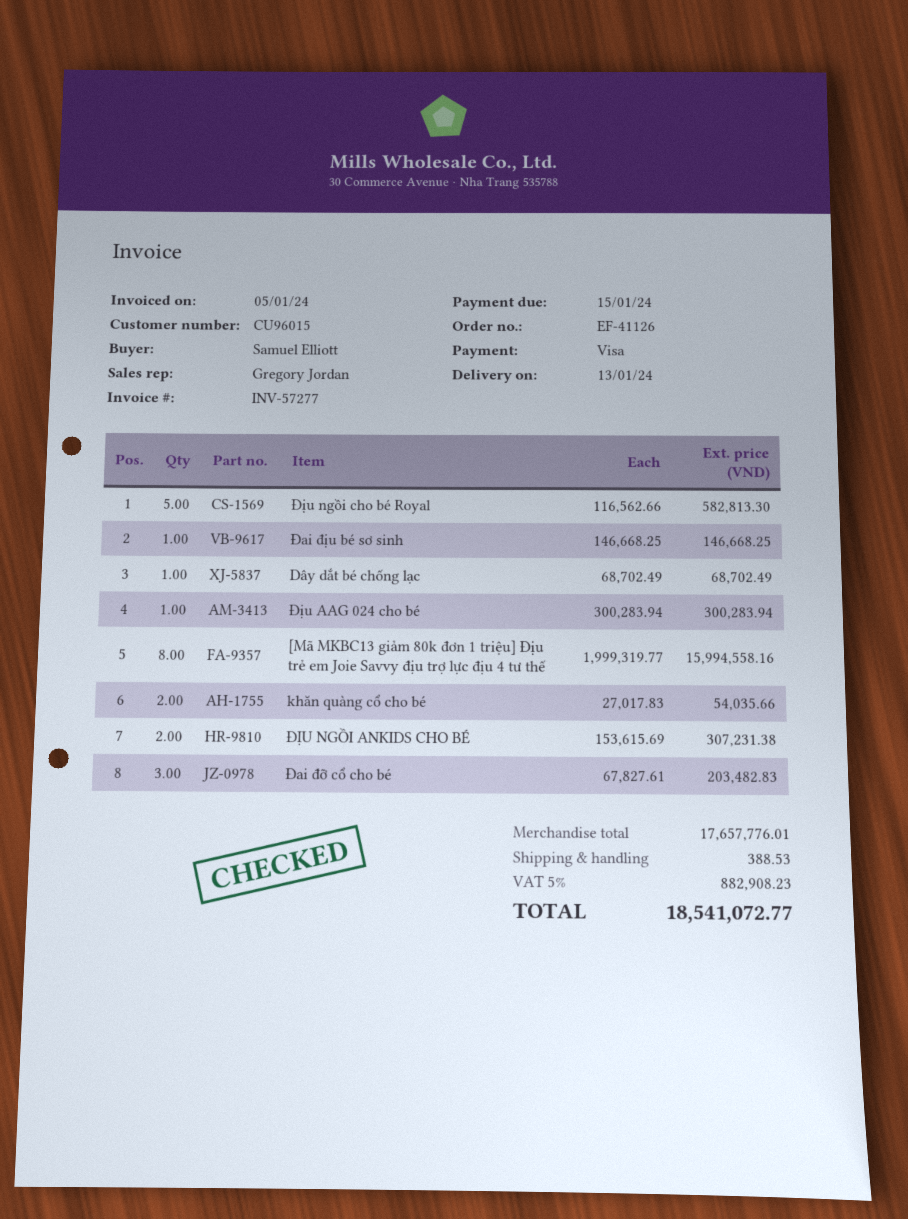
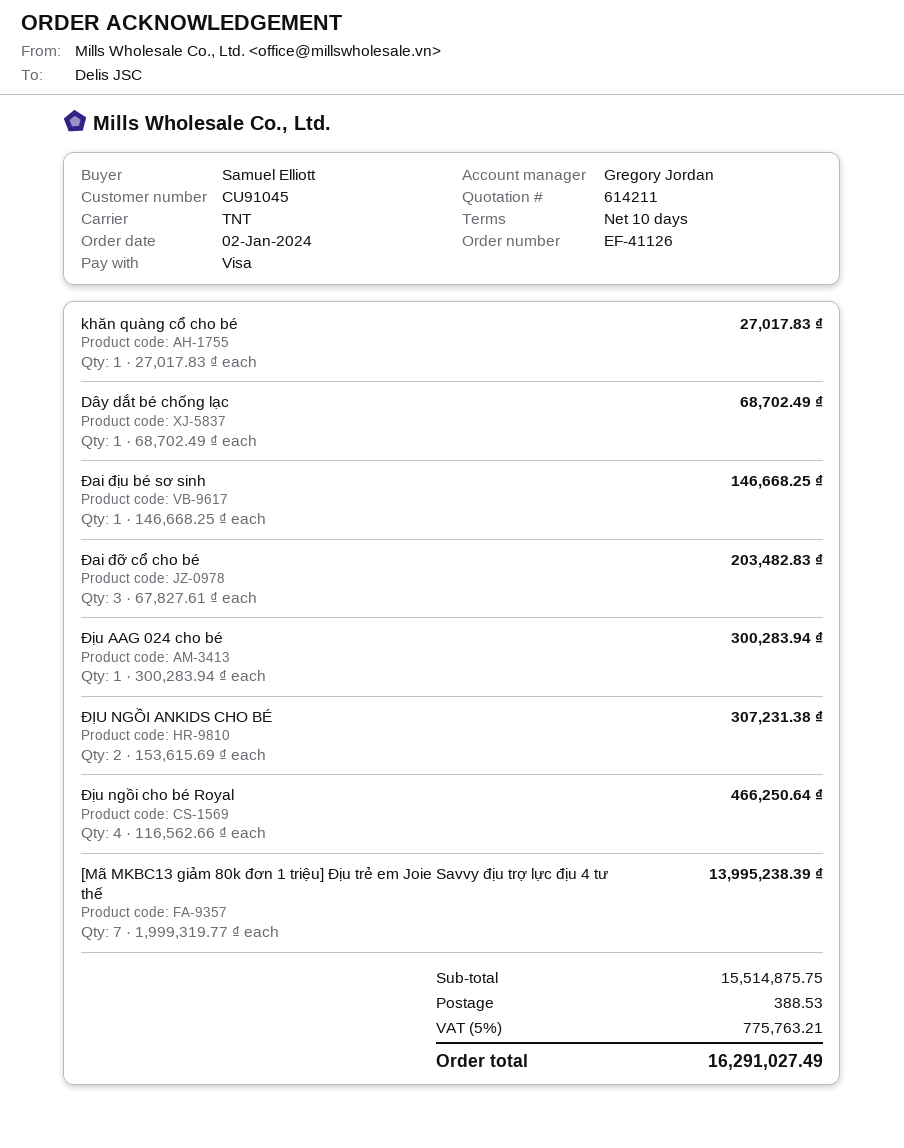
customer number: CU96015 -> CU91045
Địu ngồi cho bé Royal: 5 x 116562.66 = 582813.30 -> 4 x 116562.66 = 466250.64
[Mã MKBC13 giảm 80k đơn 1 triệu] Địu trẻ em Joie Savvy địu trợ lực địu 4 tư thế: 8 x 1999319.77 = 15994558.16 -> 7 x 1999319.77 = 13995238.39
khăn quàng cổ cho bé: 2 x 27017.83 = 54035.66 -> 1 x 27017.83 = 27017.83
subtotal: 17657776.01 -> 15514875.75
tax: 5% = 882908.23 -> 5% = 775763.21
total: 18541072.77 -> 16291027.49

